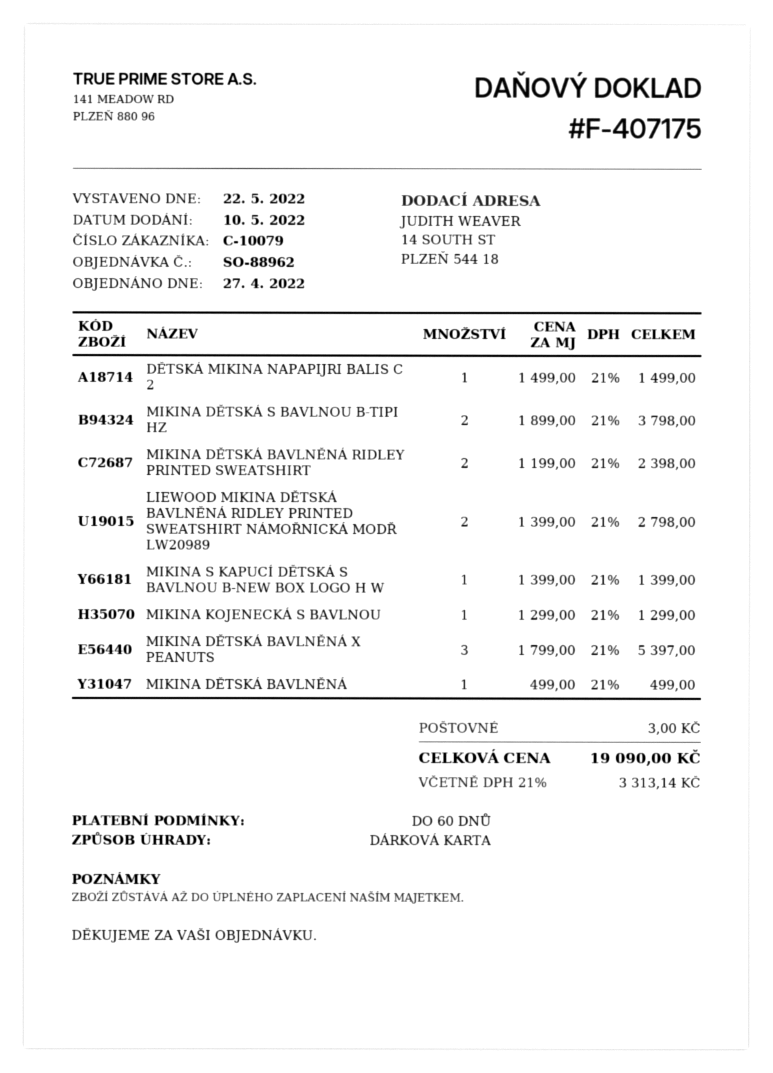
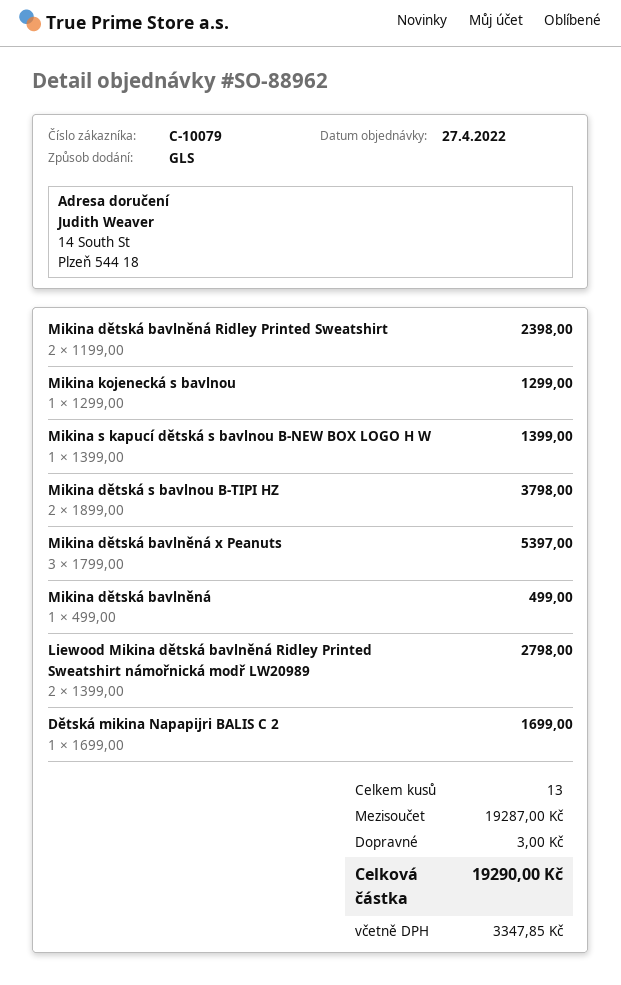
DĚTSKÁ MIKINA NAPAPIJRI BALIS C 2: 1 x 1499.00 = 1499.00 -> 1 x 1699.00 = 1699.00
tax: 3313.14 -> 3347.85
total: 19090.00 -> 19290.00

